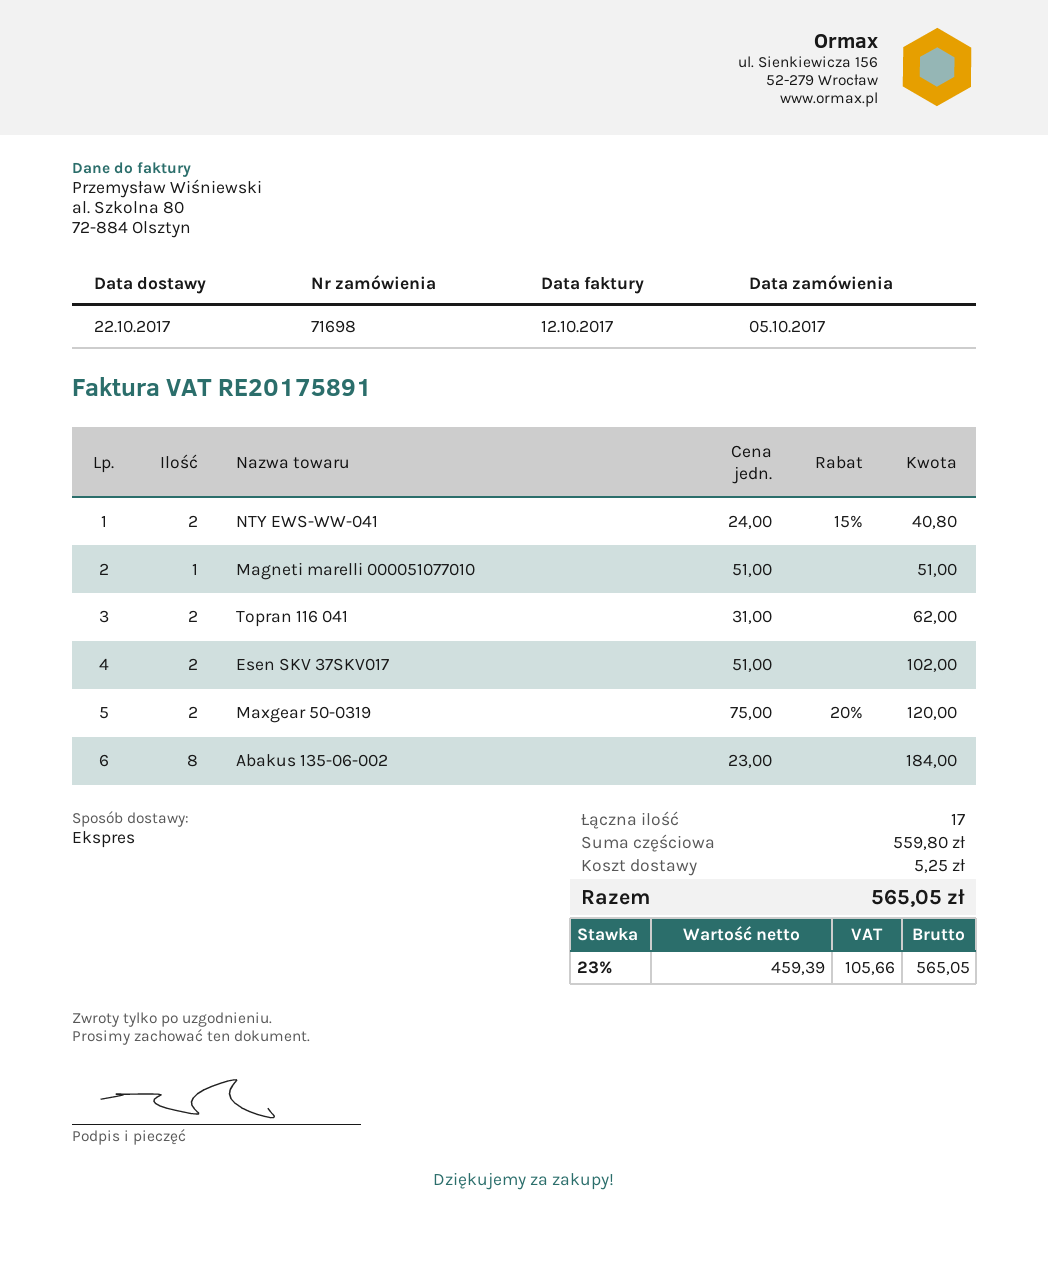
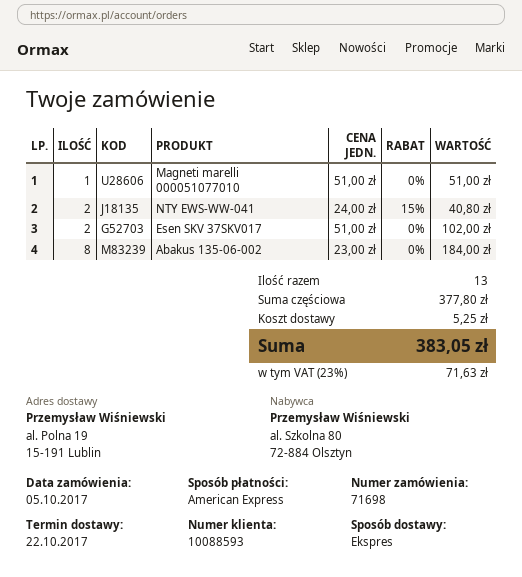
Topran 116 041: 2 x 31.00 = 62.00 -> none
Maxgear 50-0319: 2 x 75.00 - 20% = 120.00 -> none
total quantity: 17 -> 13
subtotal: 559.80 -> 377.80
tax: 23% = 105.66 -> 23% = 71.63
total: 565.05 -> 383.05

